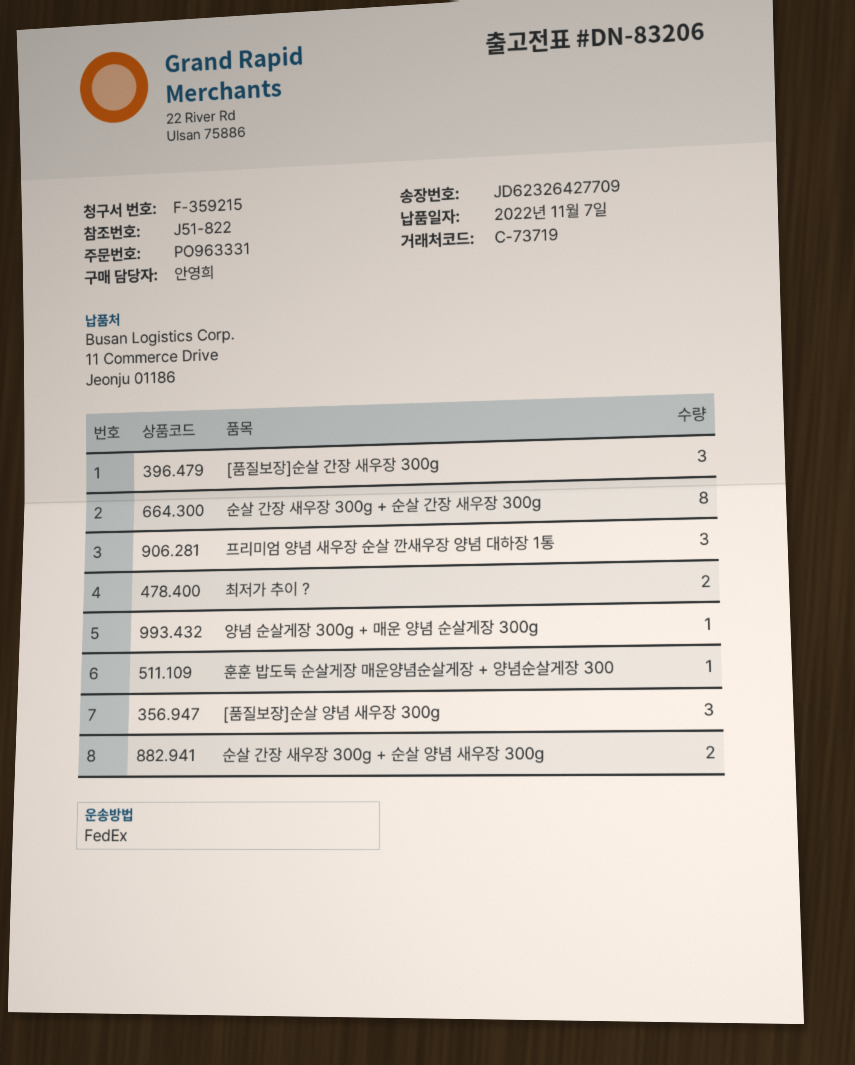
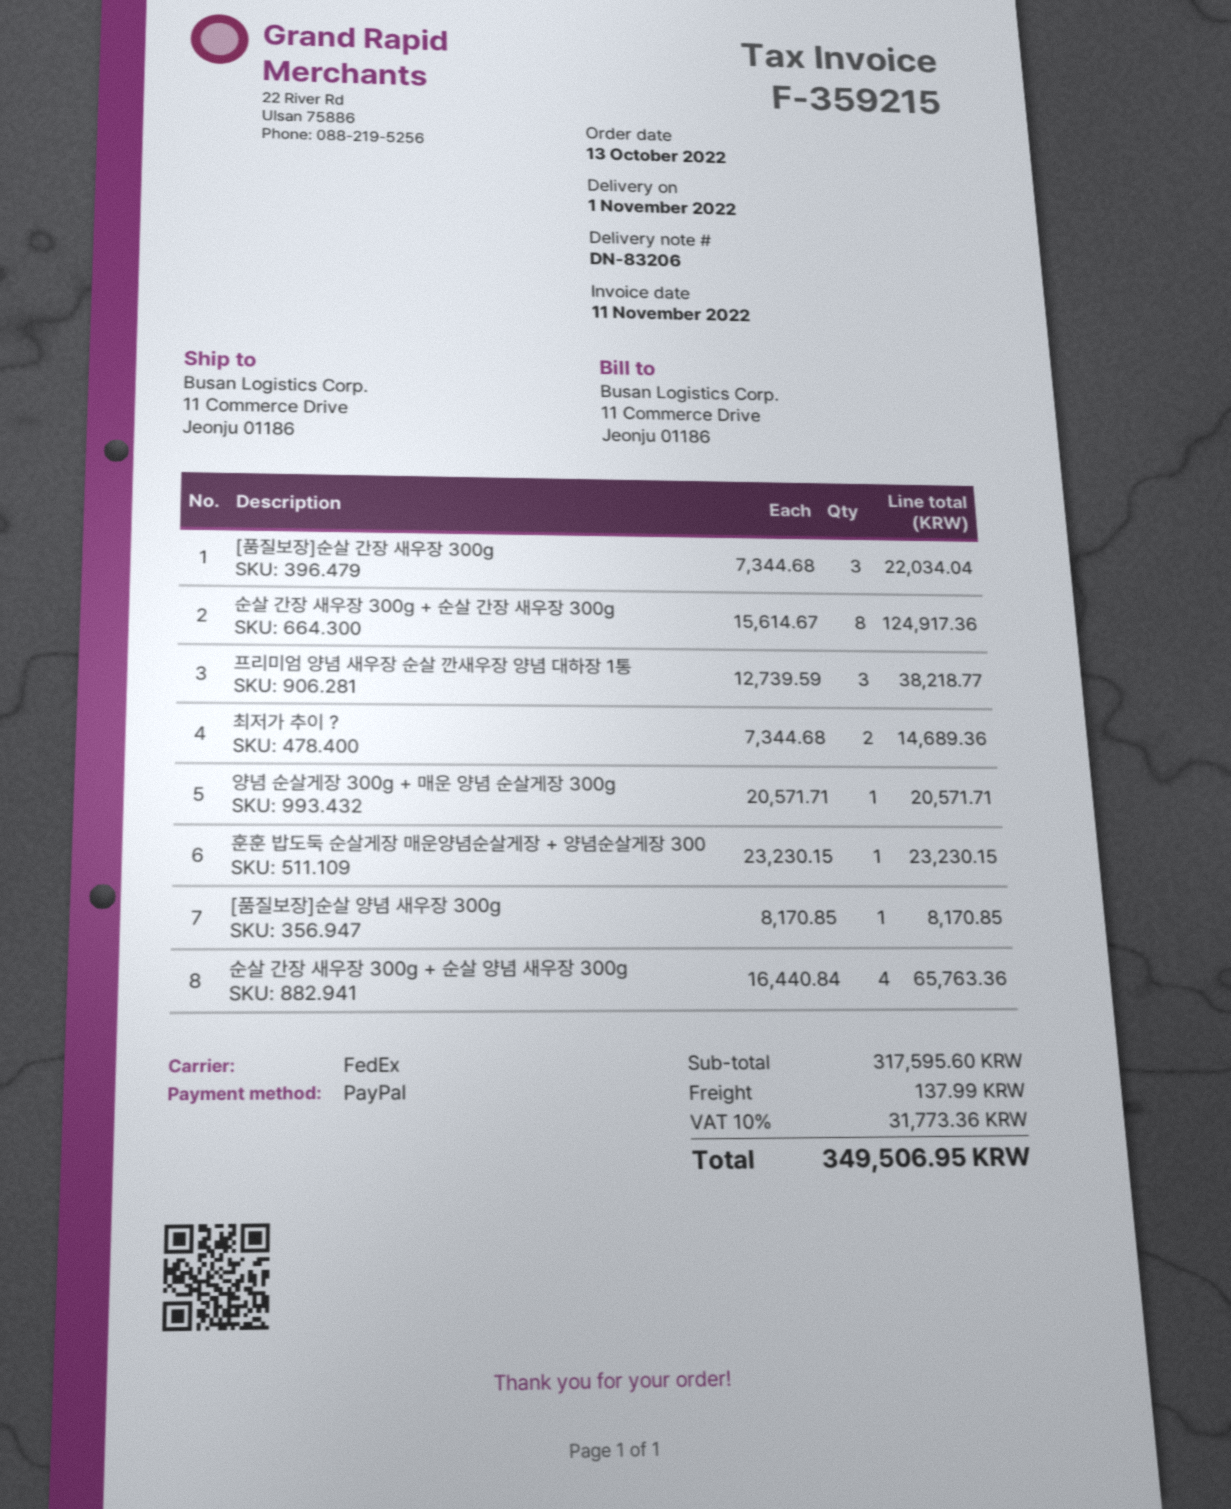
delivery date: 2022-11-07 -> 2022-11-01
[품질보장]순살 양념 새우장 300g: 3 -> 1
순살 간장 새우장 300g + 순살 양념 새우장 300g: 2 -> 4

